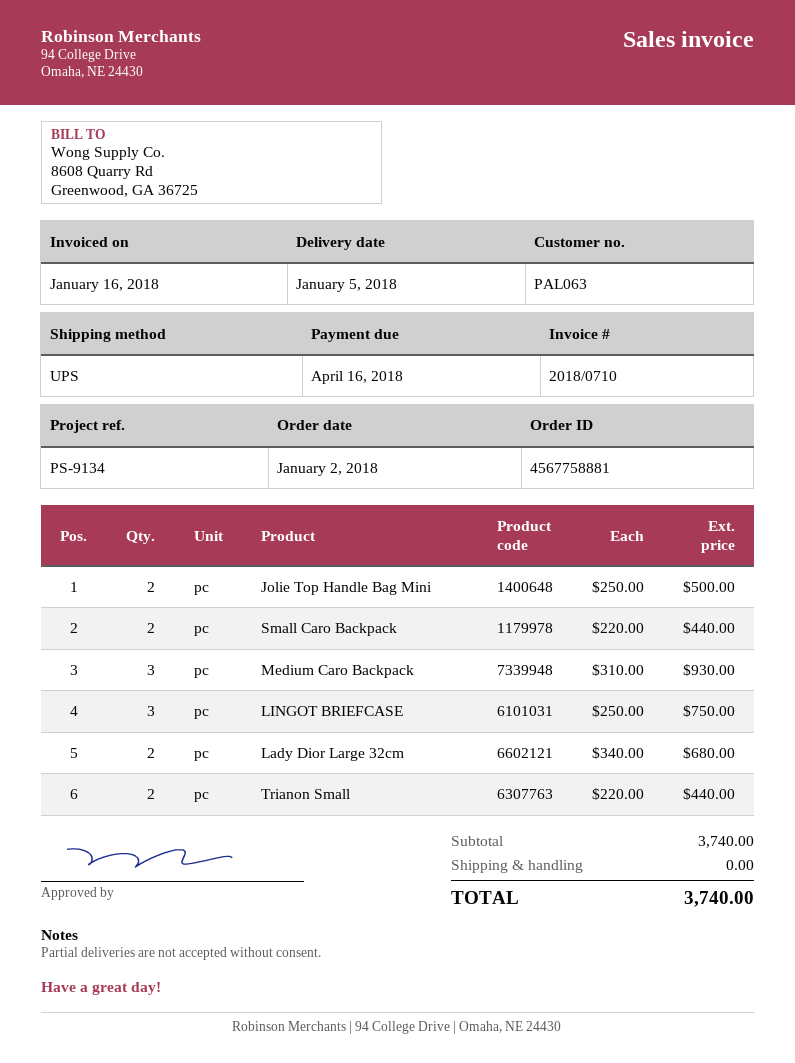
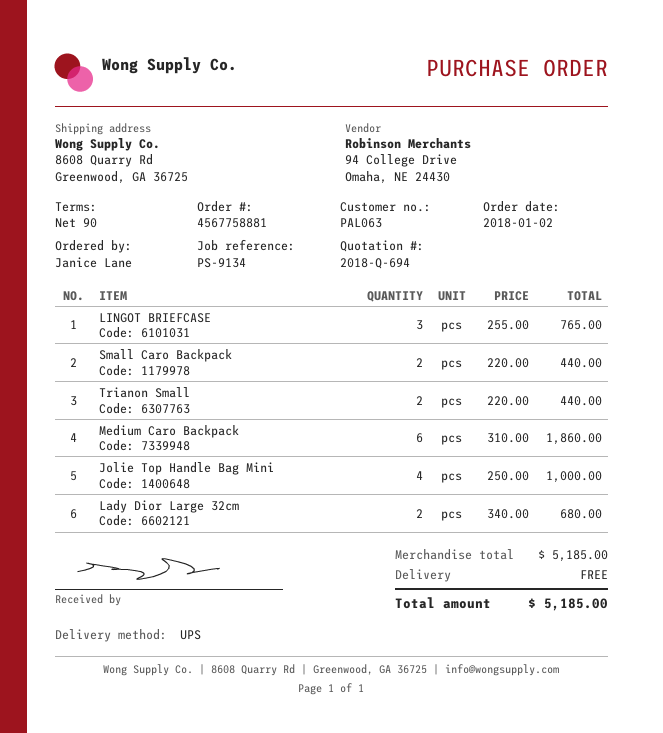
Jolie Top Handle Bag Mini: 2 x 250.00 = 500.00 -> 4 x 250.00 = 1000.00
Medium Caro Backpack: 3 x 310.00 = 930.00 -> 6 x 310.00 = 1860.00
LINGOT BRIEFCASE: 3 x 250.00 = 750.00 -> 3 x 255.00 = 765.00
subtotal: 3740.00 -> 5185.00
total: 3740.00 -> 5185.00

